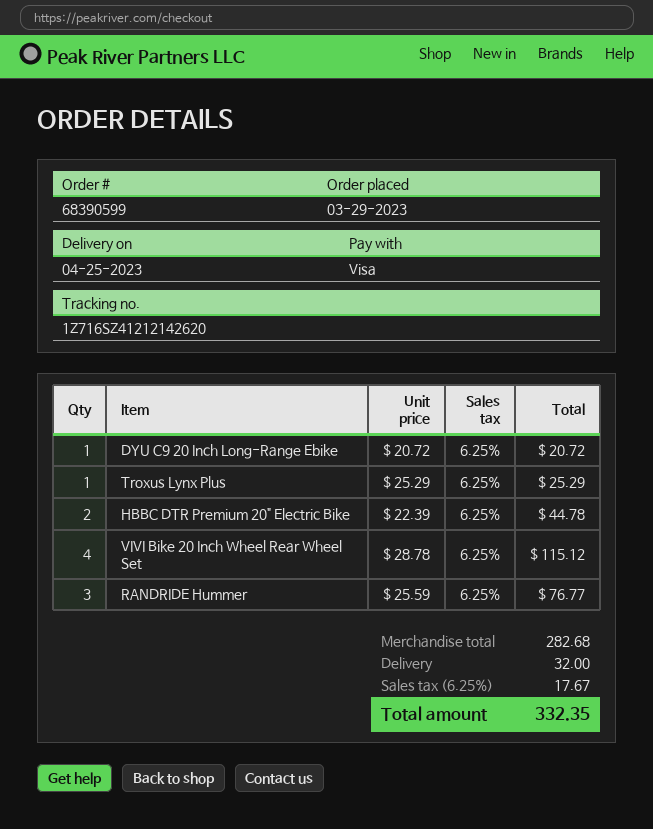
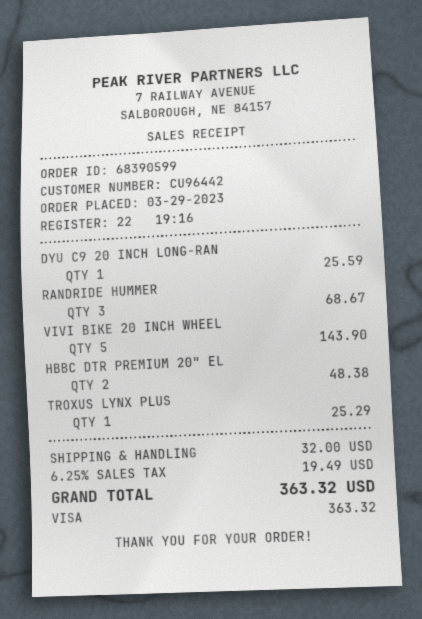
DYU C9 20 Inch Long-Range Ebike: 1 for 20.72 -> 1 for 25.59
HBBC DTR Premium 20" Electric Bike: 2 for 44.78 -> 2 for 48.38
VIVI Bike 20 Inch Wheel Rear Wheel Set: 4 for 115.12 -> 5 for 143.90
RANDRIDE Hummer: 3 for 76.77 -> 3 for 68.67
tax: 6.25% = 17.67 -> 6.25% = 19.49
total: 332.35 -> 363.32

